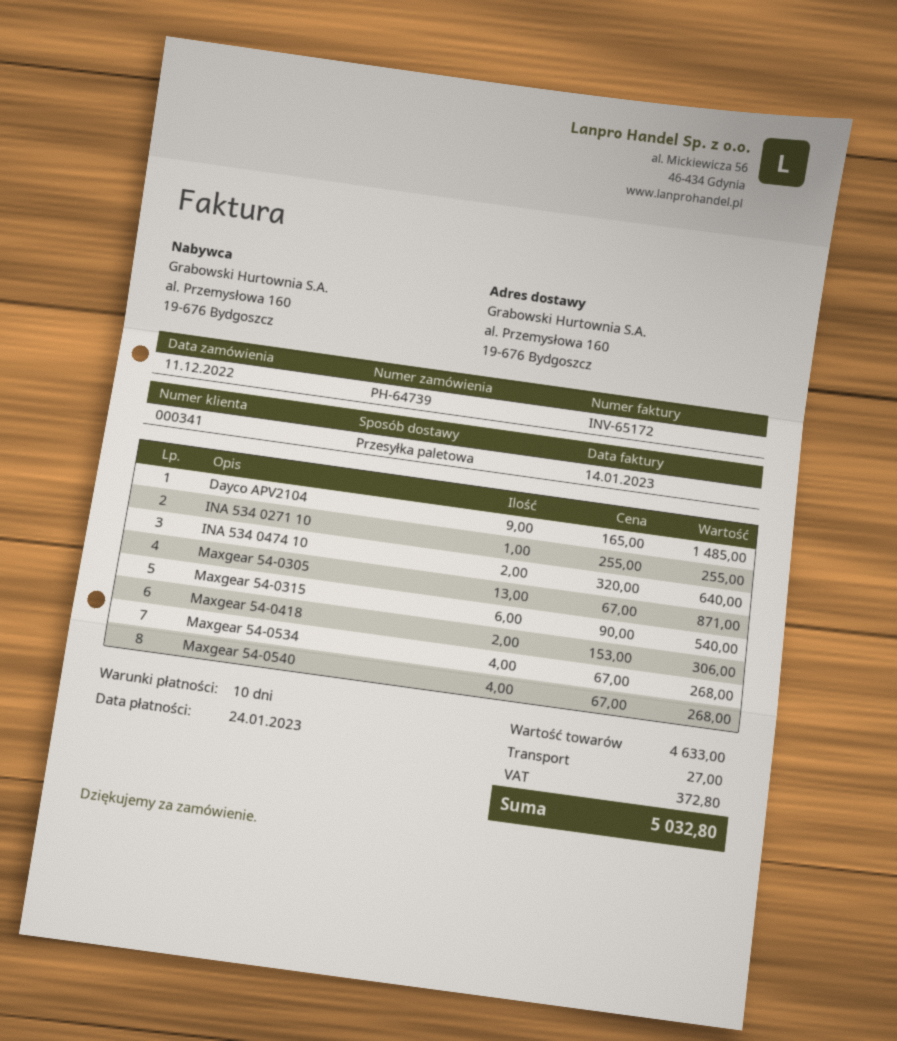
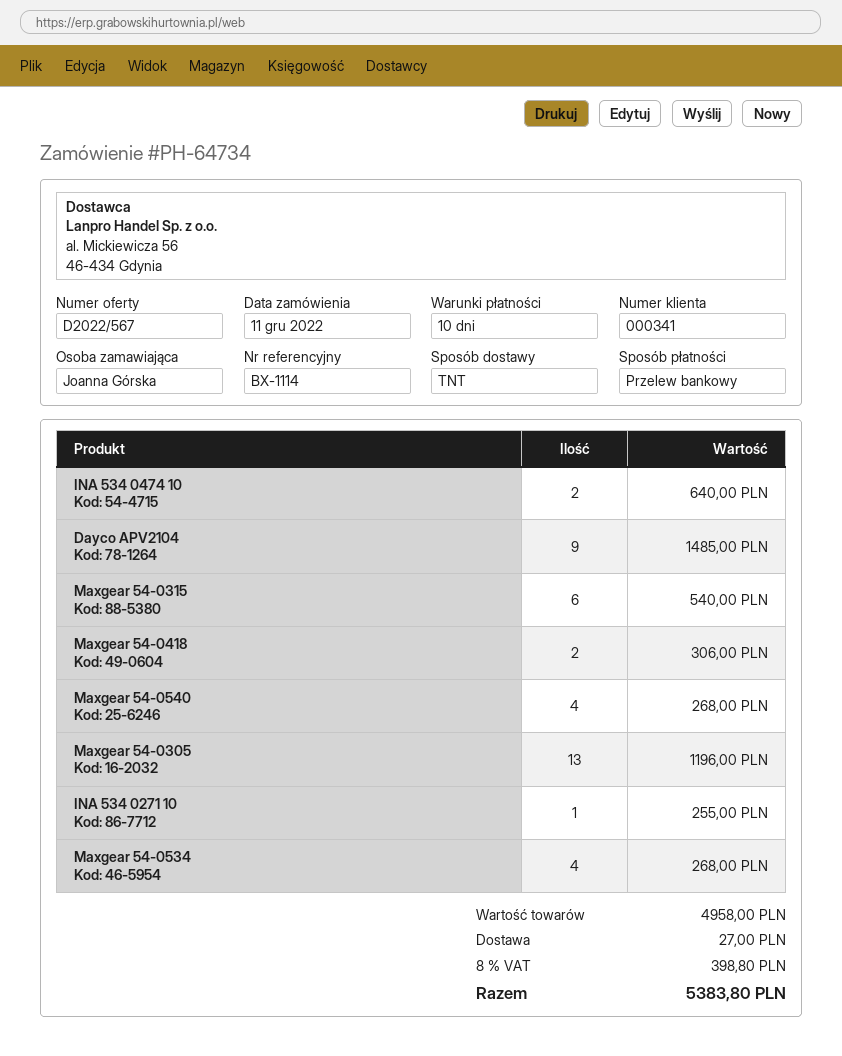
order number: PH-64739 -> PH-64734
shipping method: pallet freight -> TNT
Maxgear 54-0305: 13 for 871.00 -> 13 for 1196.00
subtotal: 4633.00 -> 4958.00
tax: 372.80 -> 398.80
total: 5032.80 -> 5383.80

